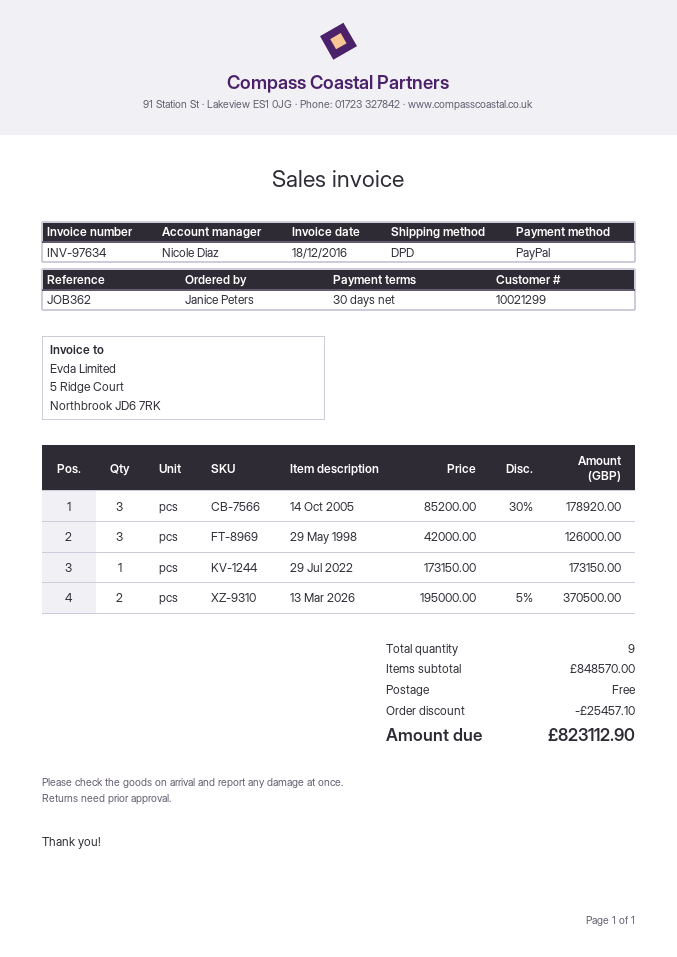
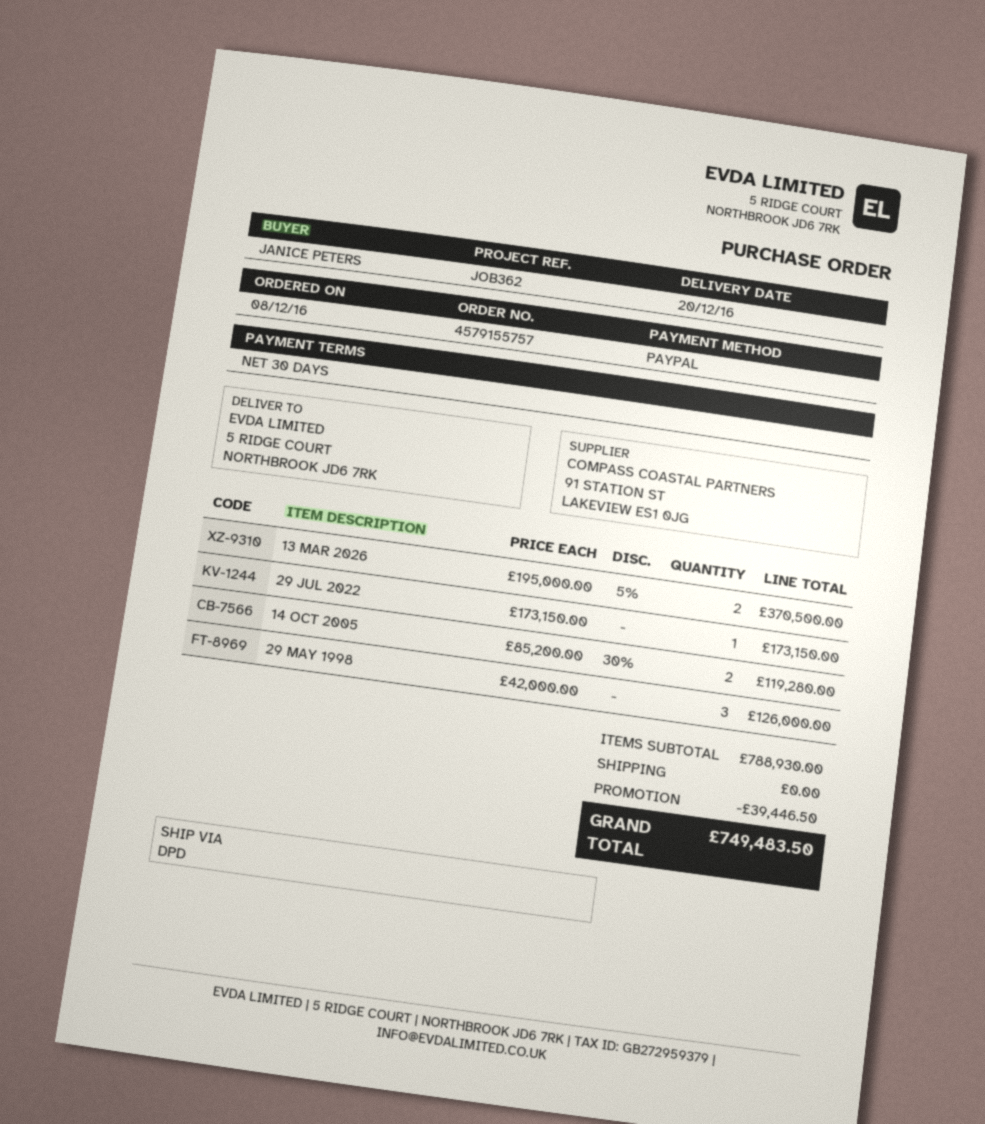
14 Oct 2005: 3 x 85200.00 - 30% = 178920.00 -> 2 x 85200.00 - 30% = 119280.00
subtotal: 848570.00 -> 788930.00
discount: 25457.10 -> 39446.50
total: 823112.90 -> 749483.50

